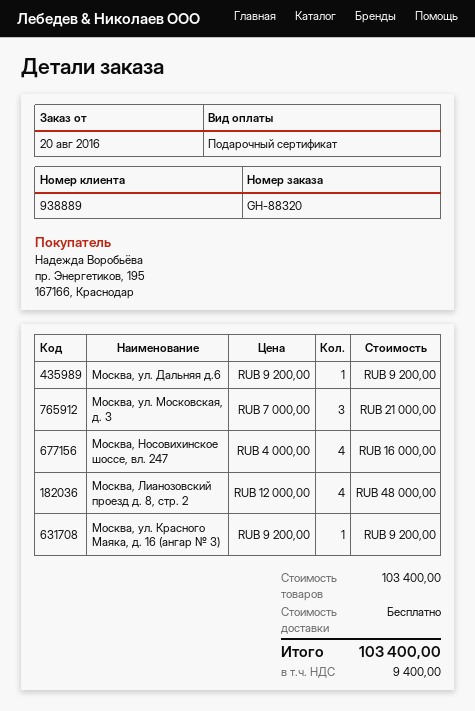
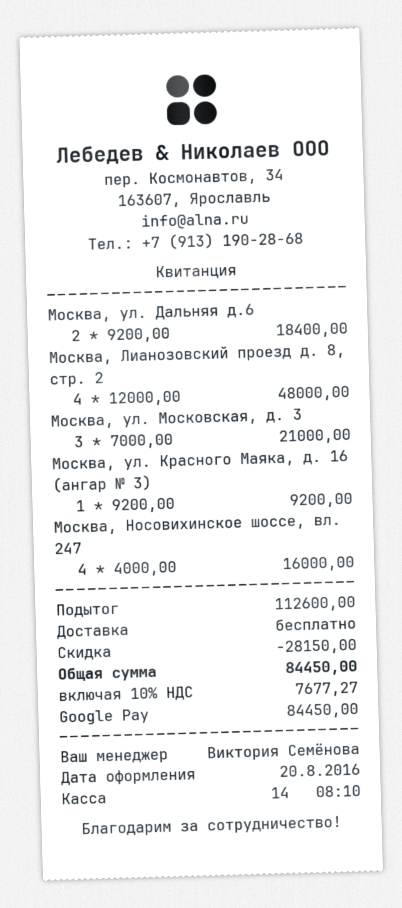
payment method: gift card -> Google Pay
Москва, ул. Дальняя д.6: 1 x 9200.00 = 9200.00 -> 2 x 9200.00 = 18400.00
subtotal: 103400.00 -> 112600.00
discount: none -> 28150.00
tax: 9400.00 -> 7677.27
total: 103400.00 -> 84450.00

